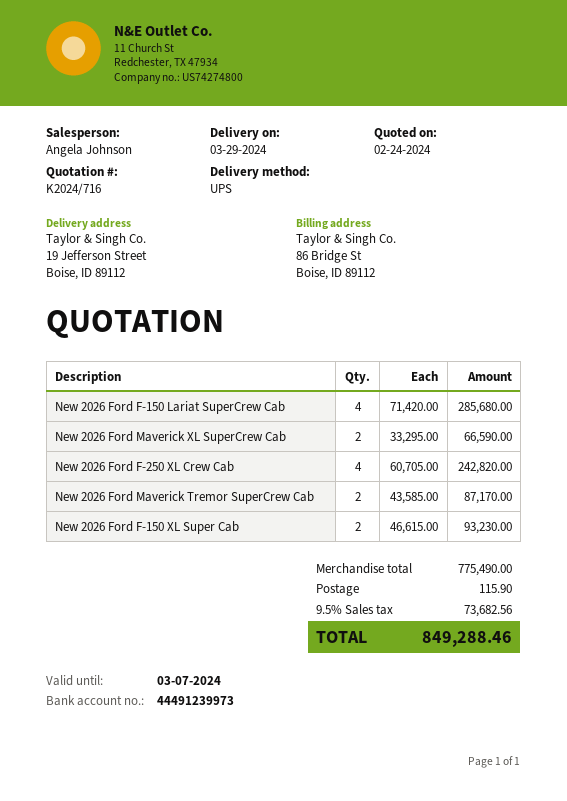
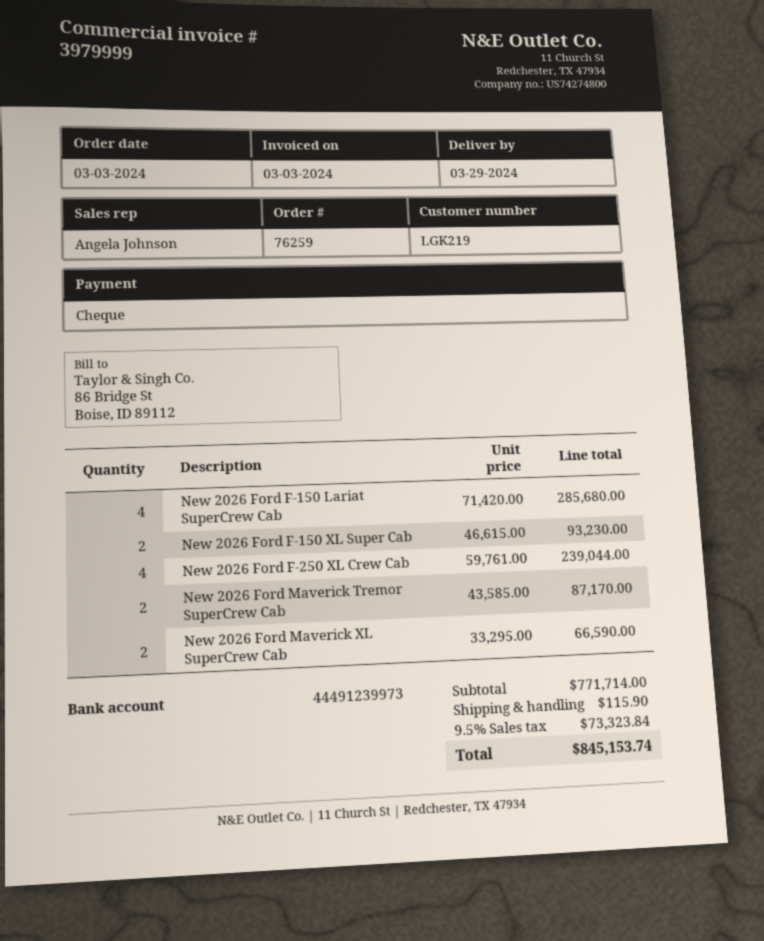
New 2026 Ford F-250 XL Crew Cab: 4 x 60705.00 = 242820.00 -> 4 x 59761.00 = 239044.00
subtotal: 775490.00 -> 771714.00
tax: 9.5% = 73682.56 -> 9.5% = 73323.84
total: 849288.46 -> 845153.74

